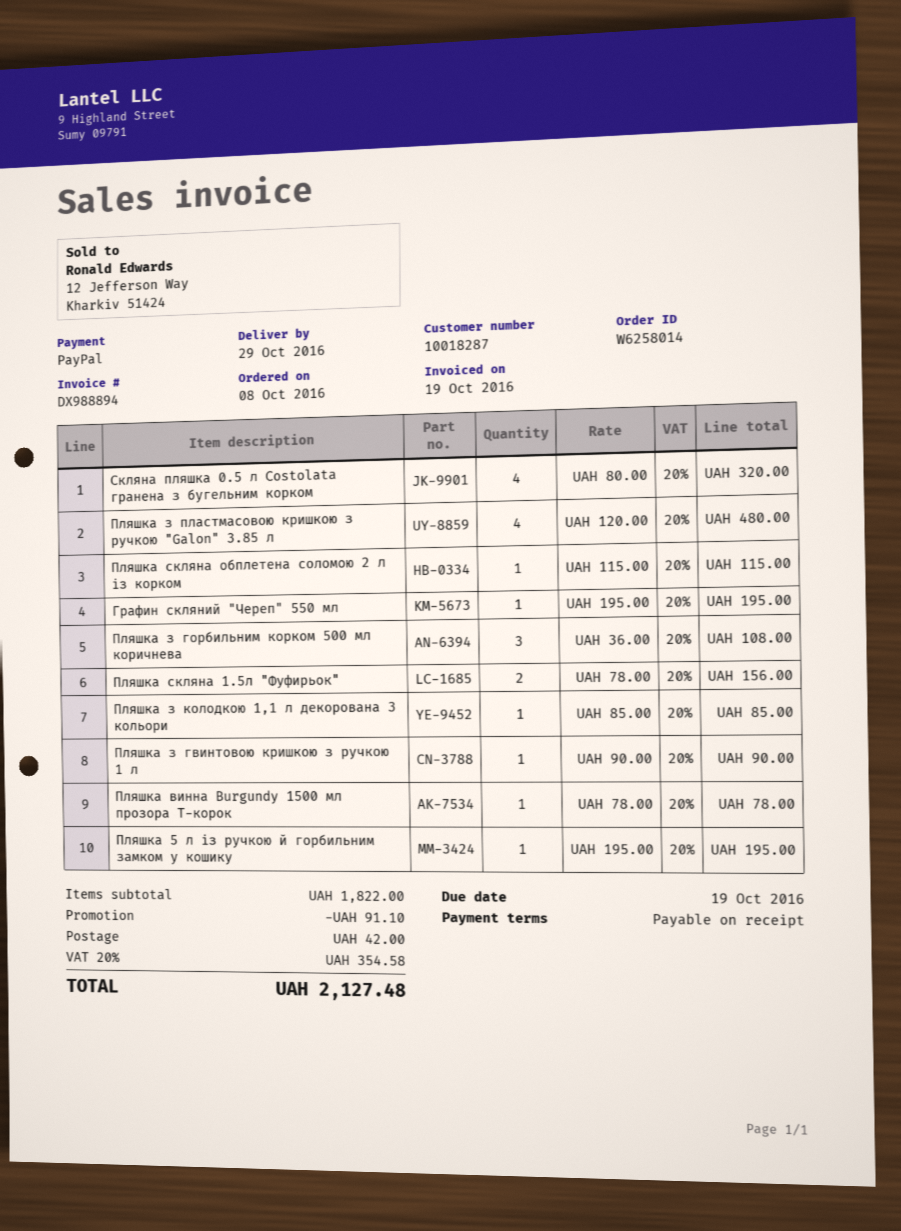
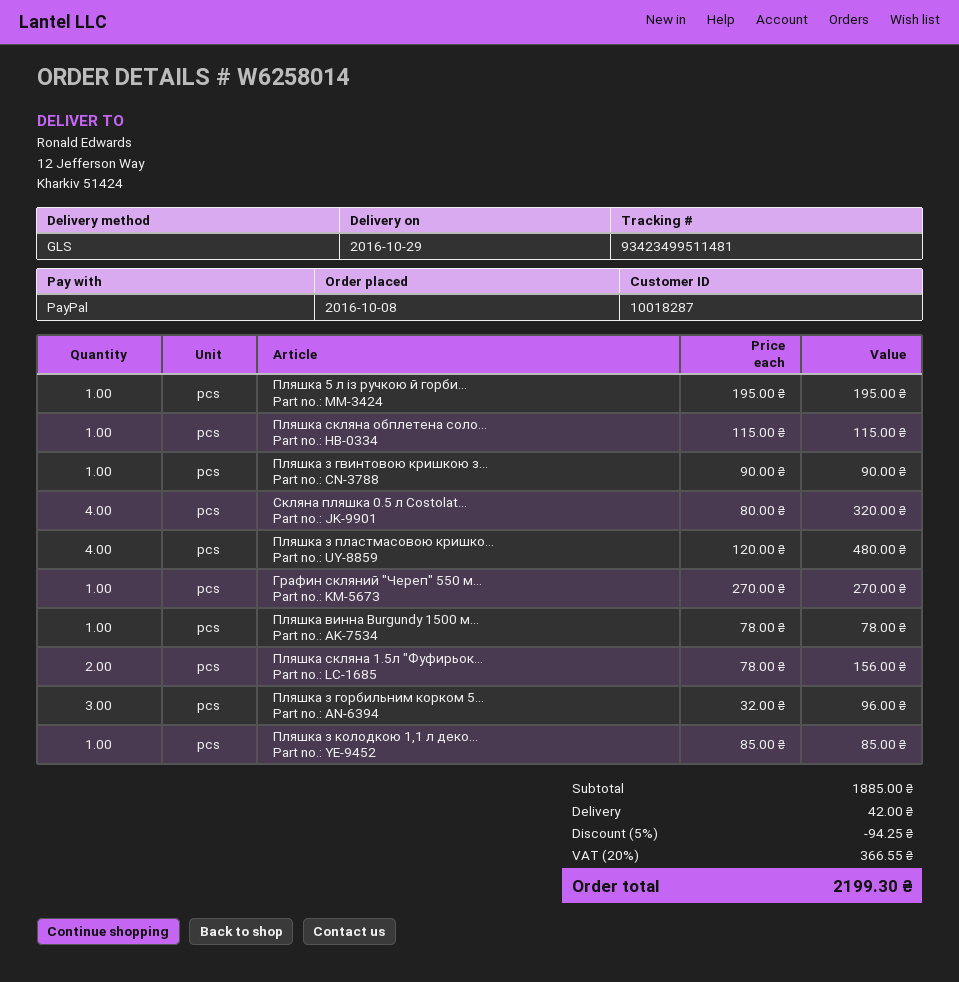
Графин скляний "Череп" 550 мл: 1 x 195.00 = 195.00 -> 1 x 270.00 = 270.00
Пляшка з горбильним корком 500 мл коричнева: 3 x 36.00 = 108.00 -> 3 x 32.00 = 96.00
subtotal: 1822.00 -> 1885.00
discount: 91.10 -> 94.25
tax: 20% = 354.58 -> 20% = 366.55
total: 2127.48 -> 2199.30

